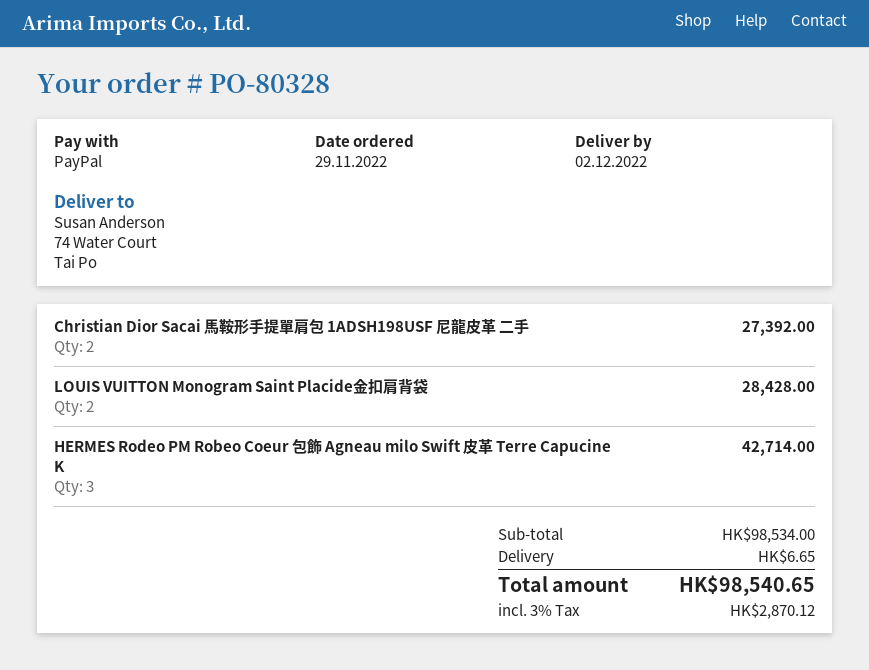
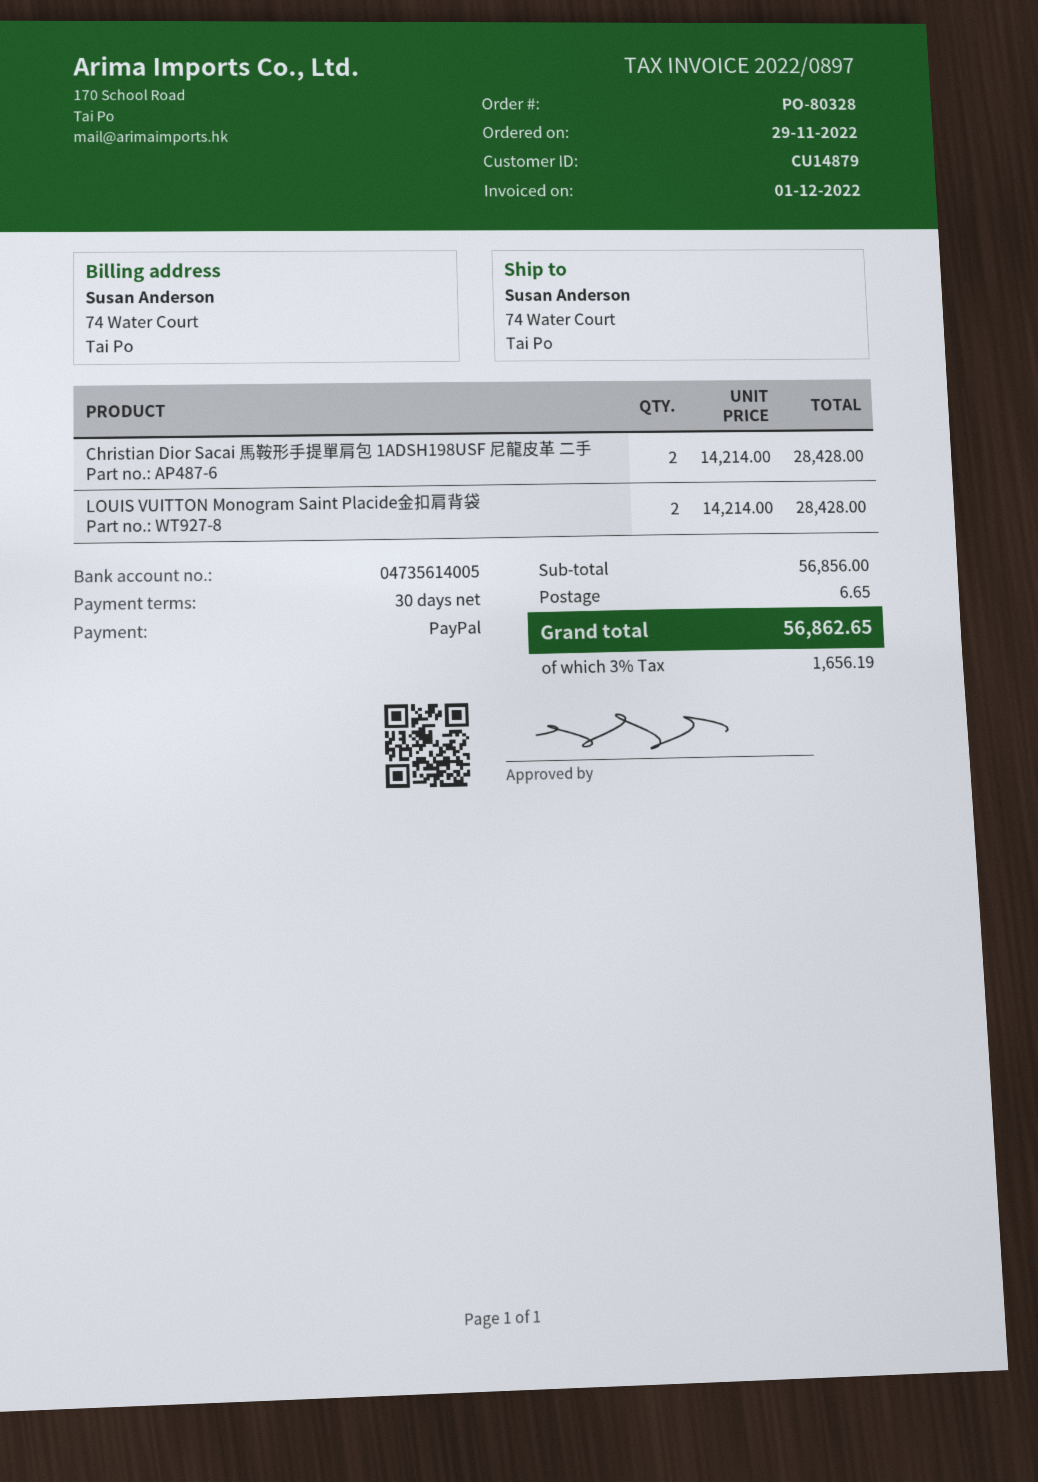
Christian Dior Sacai 馬鞍形手提單肩包 1ADSH198USF 尼龍皮革 二手: 2 for 27392.00 -> 2 for 28428.00
HERMES Rodeo PM Robeo Coeur 包飾 Agneau milo Swift 皮革 Terre Capucine K: 3 for 42714.00 -> none
subtotal: 98534.00 -> 56856.00
tax: 3% = 2870.12 -> 3% = 1656.19
total: 98540.65 -> 56862.65

